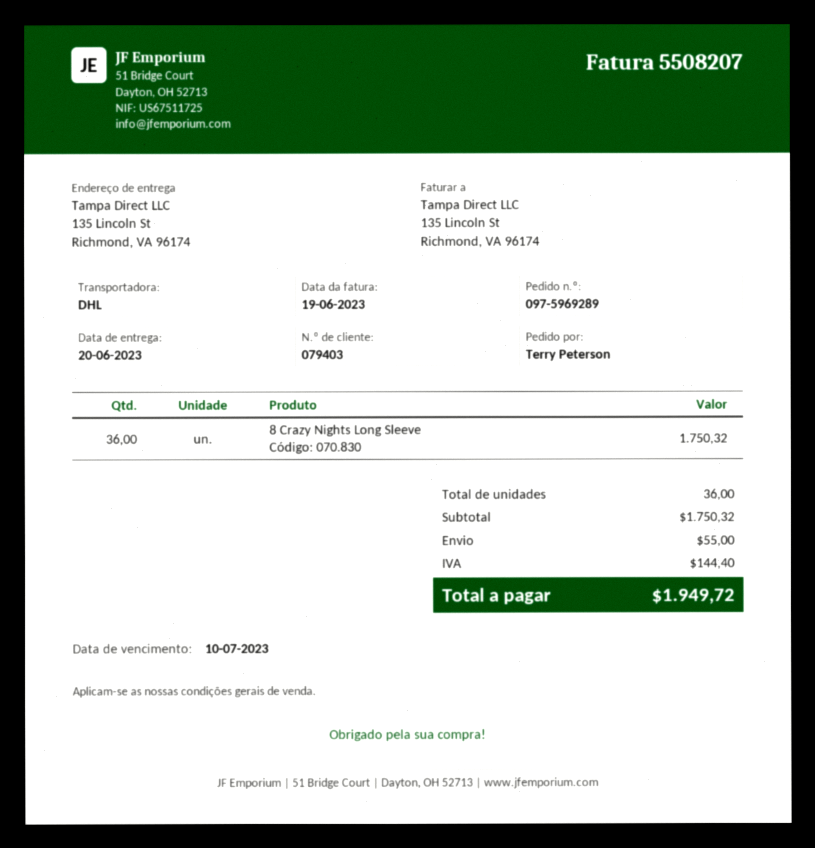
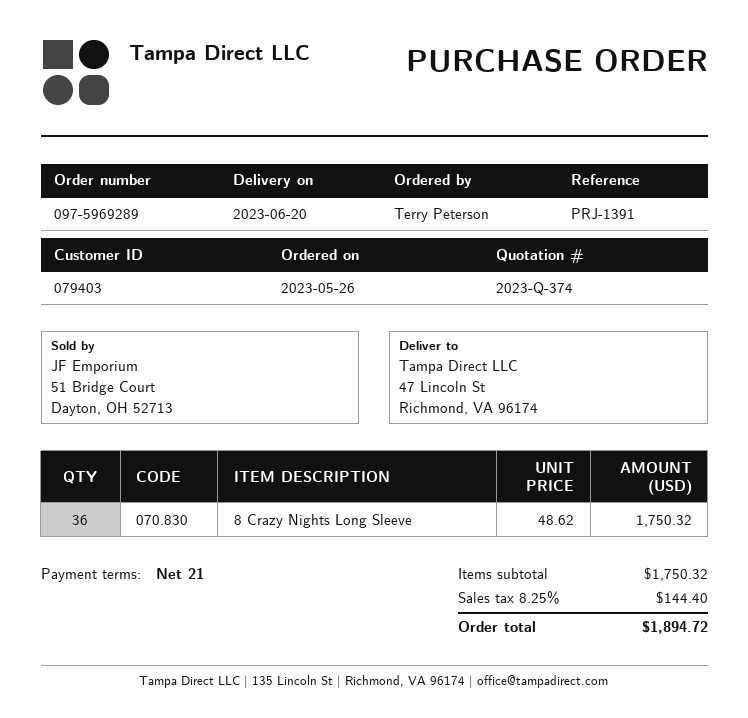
ship to: 135 Lincoln St, Richmond, VA 96174 -> 47 Lincoln St, Richmond, VA 96174
shipping: 55.00 -> none
total: 1949.72 -> 1894.72

